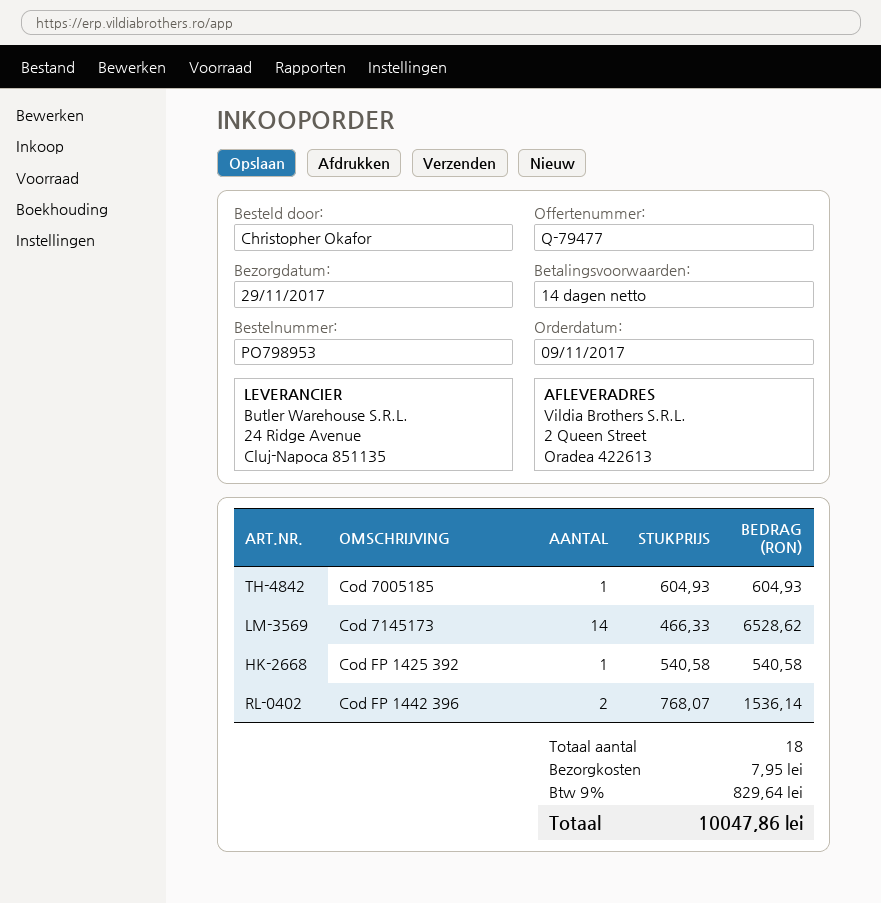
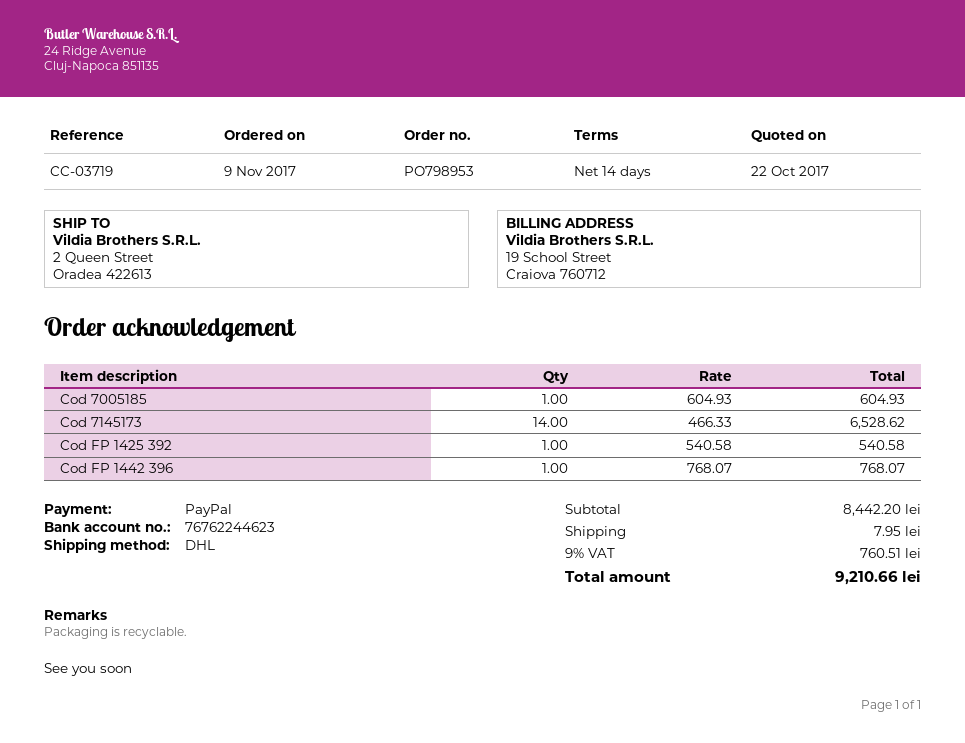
Cod FP 1442 396: 2 x 768.07 = 1536.14 -> 1 x 768.07 = 768.07
tax: 9% = 829.64 -> 9% = 760.51
total: 10047.86 -> 9210.66

